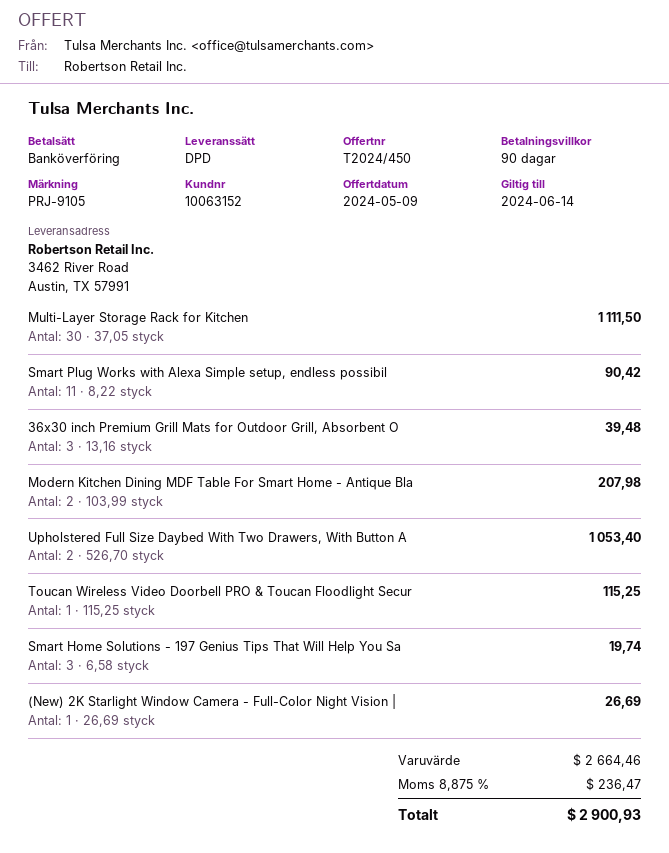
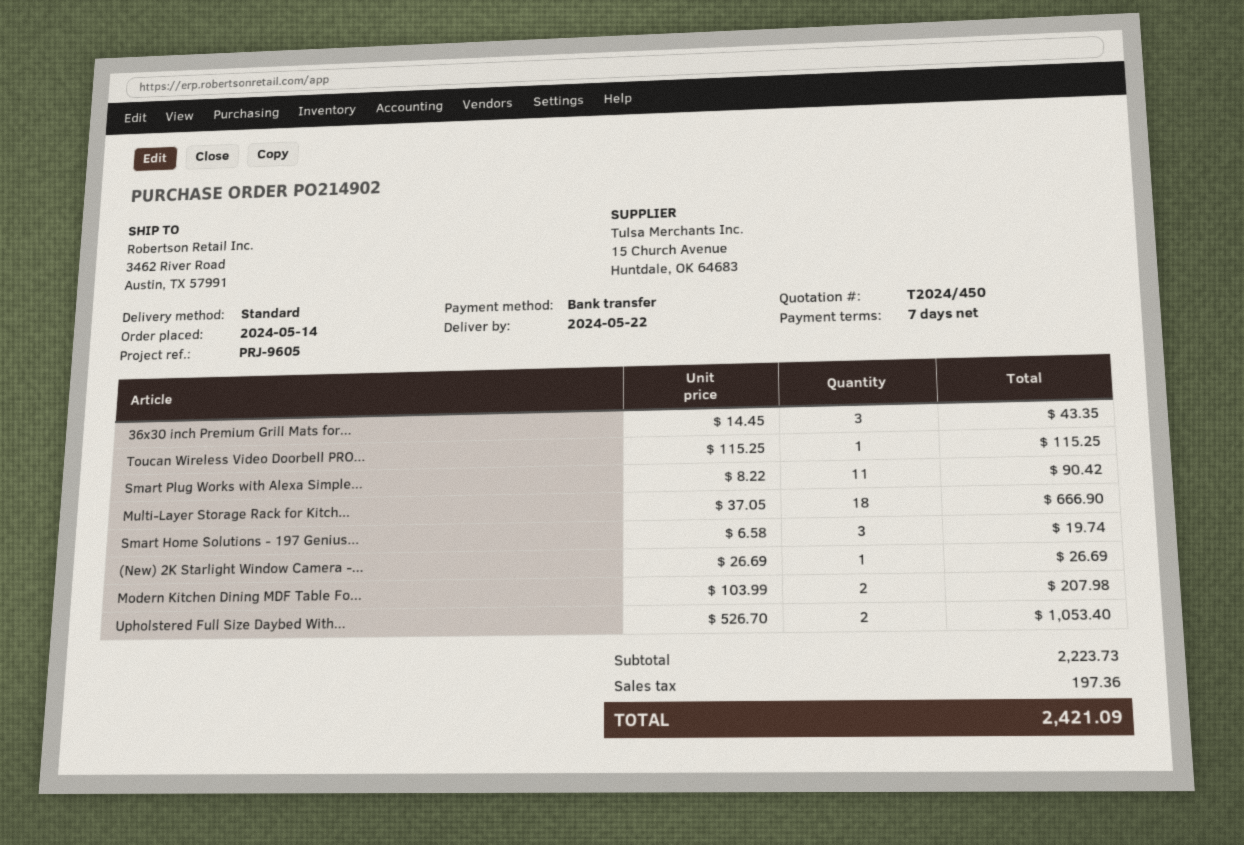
payment terms: 90 days -> 7 days
reference: PRJ-9105 -> PRJ-9605
shipping method: DPD -> standard
Multi-Layer Storage Rack for Kitchen: 30 x 37.05 = 1111.50 -> 18 x 37.05 = 666.90
36x30 inch Premium Grill Mats for Outdoor Grill, Absorbent O: 3 x 13.16 = 39.48 -> 3 x 14.45 = 43.35
subtotal: 2664.46 -> 2223.73
tax: 236.47 -> 197.36
total: 2900.93 -> 2421.09

